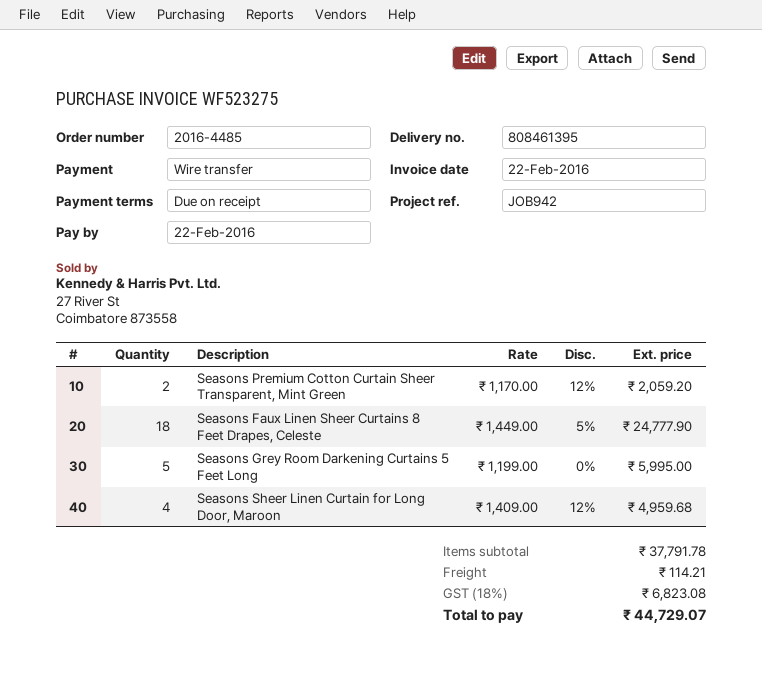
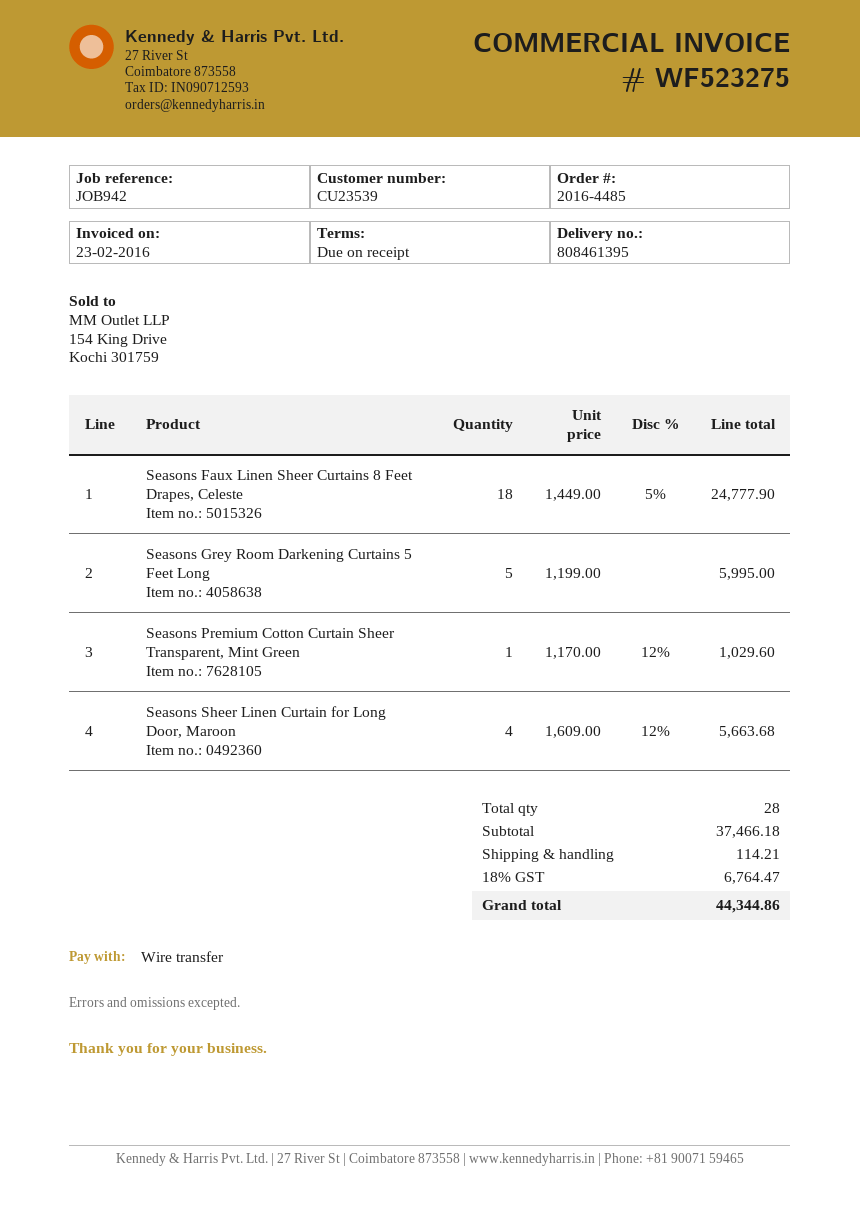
invoice date: 2016-02-22 -> 2016-02-23
Seasons Premium Cotton Curtain Sheer Transparent, Mint Green: 2 x 1170.00 - 12% = 2059.20 -> 1 x 1170.00 - 12% = 1029.60
Seasons Sheer Linen Curtain for Long Door, Maroon: 4 x 1409.00 - 12% = 4959.68 -> 4 x 1609.00 - 12% = 5663.68
subtotal: 37791.78 -> 37466.18
tax: 18% = 6823.08 -> 18% = 6764.47
total: 44729.07 -> 44344.86

